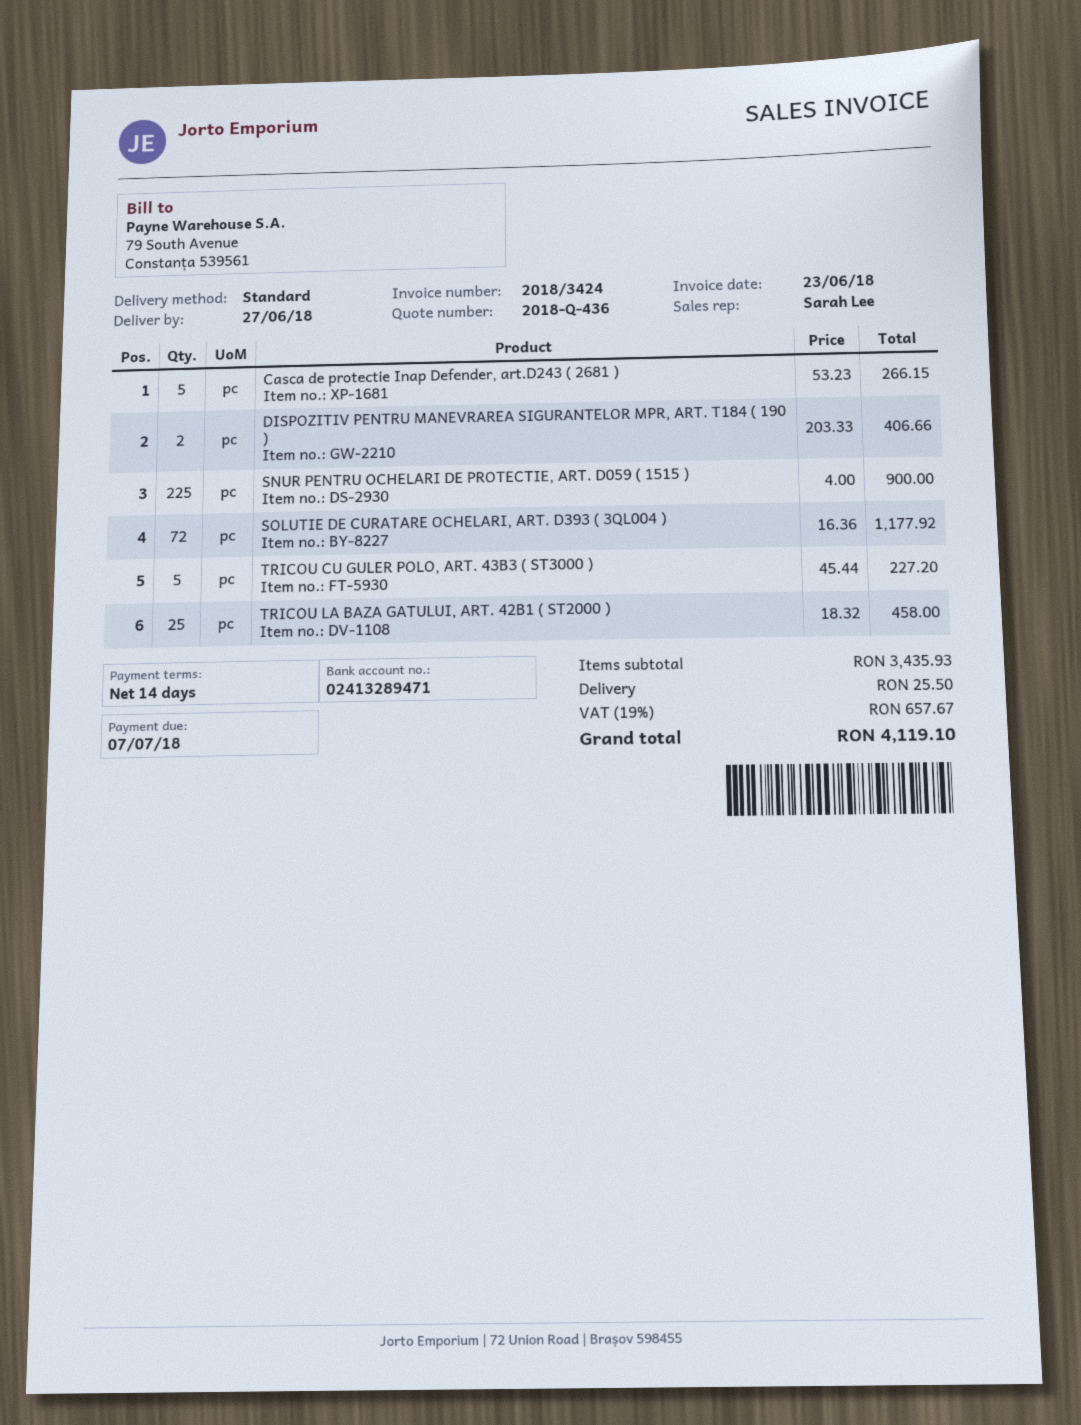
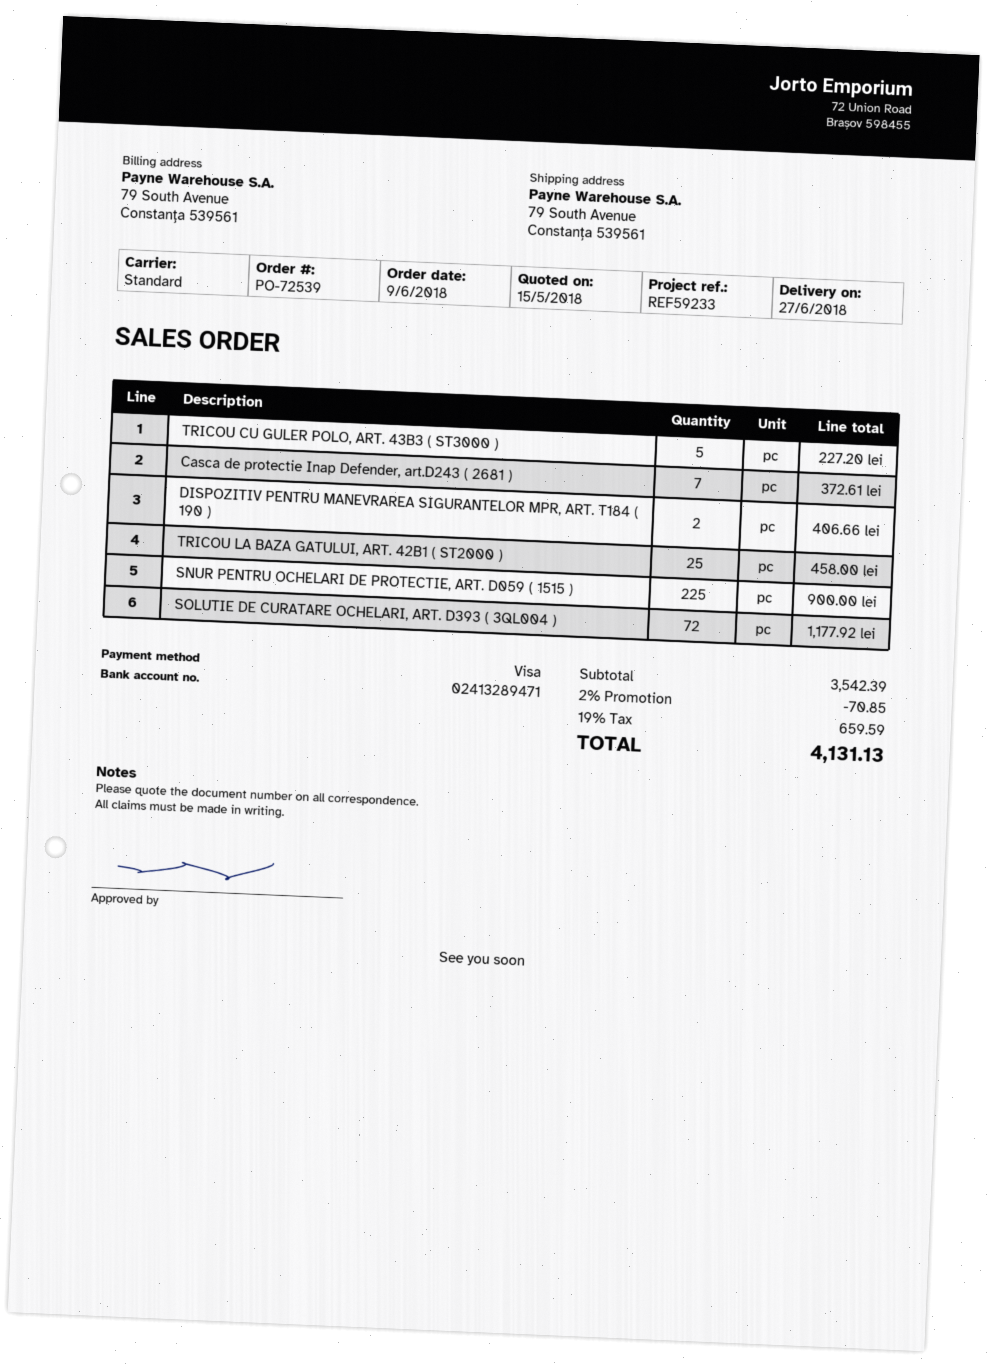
Casca de protectie Inap Defender, art.D243 ( 2681 ): 5 for 266.15 -> 7 for 372.61
subtotal: 3435.93 -> 3542.39
discount: none -> 2% = 70.85
shipping: 25.50 -> none
tax: 19% = 657.67 -> 19% = 659.59
total: 4119.10 -> 4131.13

